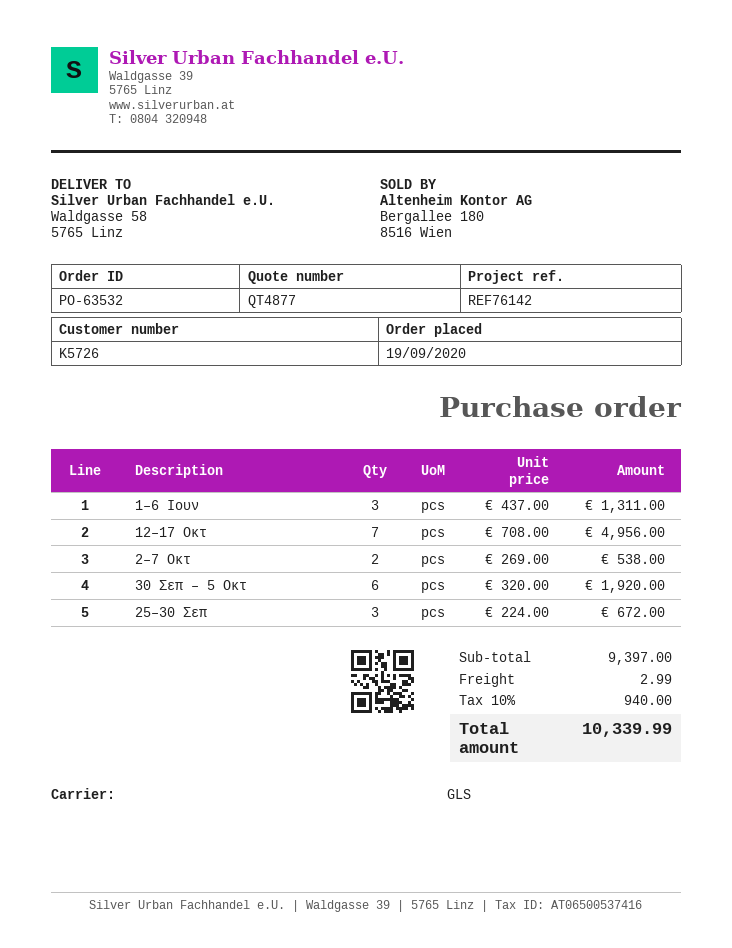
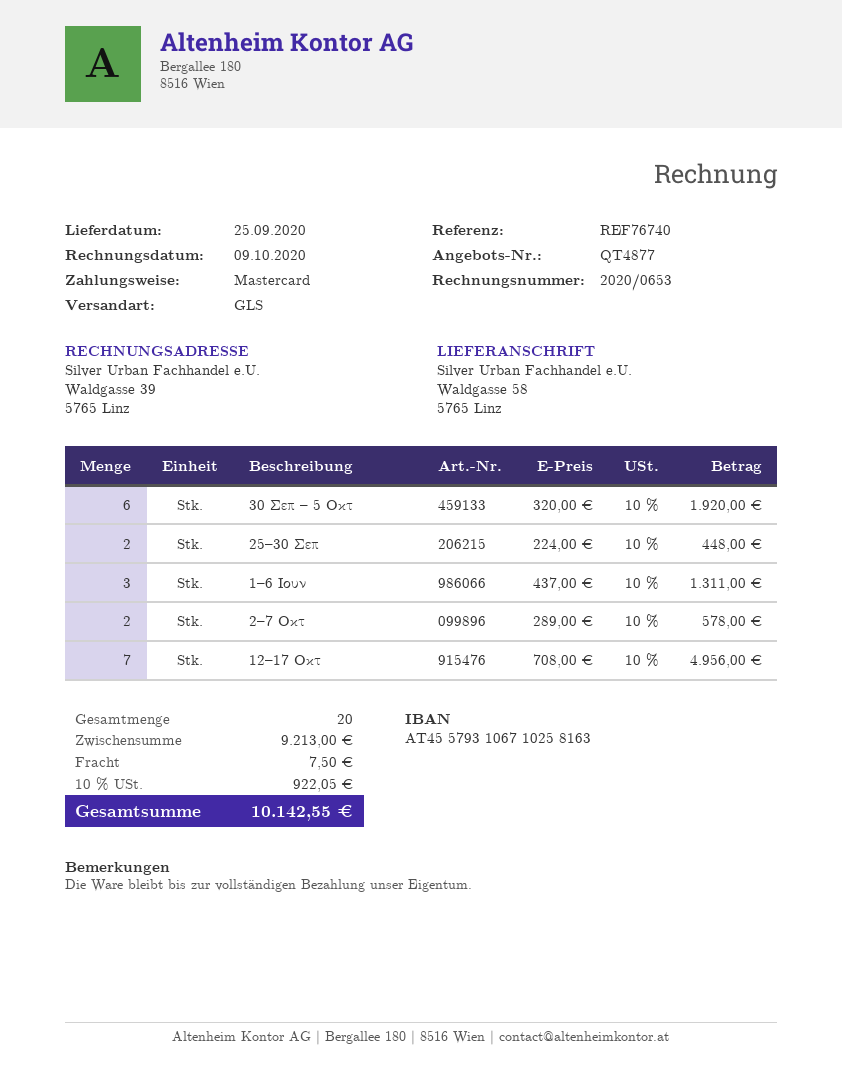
reference: REF76142 -> REF76740
2–7 Οκτ: 2 x 269.00 = 538.00 -> 2 x 289.00 = 578.00
25–30 Σεπ: 3 x 224.00 = 672.00 -> 2 x 224.00 = 448.00
subtotal: 9397.00 -> 9213.00
shipping: 2.99 -> 7.50
tax: 10% = 940.00 -> 10% = 922.05
total: 10339.99 -> 10142.55

